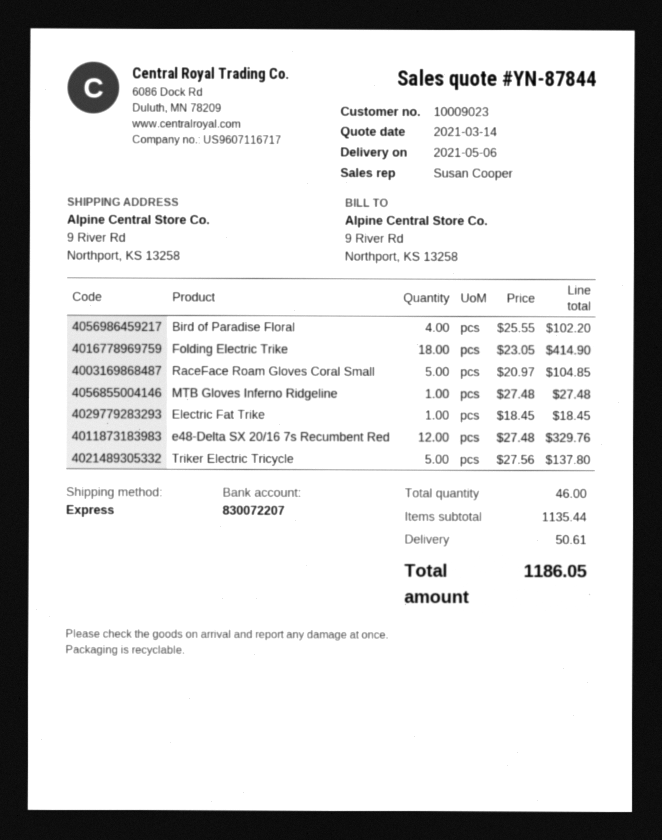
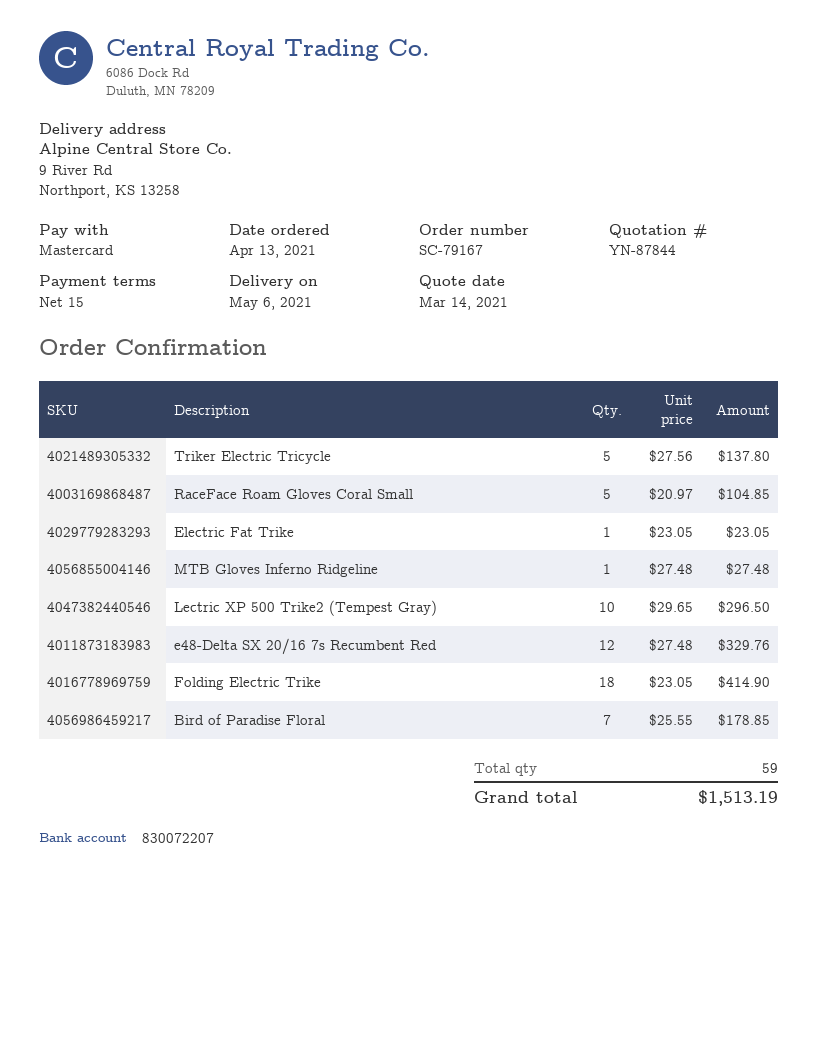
Bird of Paradise Floral: 4 x 25.55 = 102.20 -> 7 x 25.55 = 178.85
Electric Fat Trike: 1 x 18.45 = 18.45 -> 1 x 23.05 = 23.05
Lectric XP 500 Trike2 (Tempest Gray): none -> 10 x 29.65 = 296.50
total quantity: 46 -> 59
shipping: 50.61 -> none
total: 1186.05 -> 1513.19

